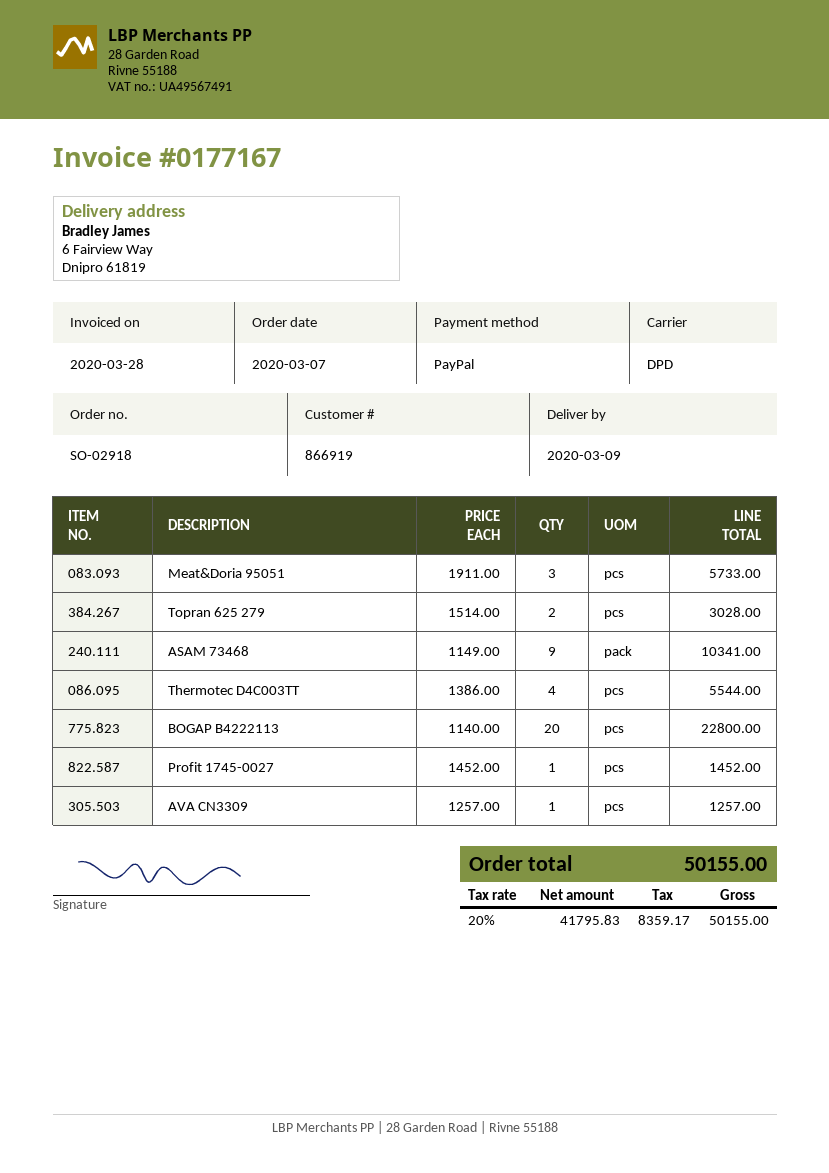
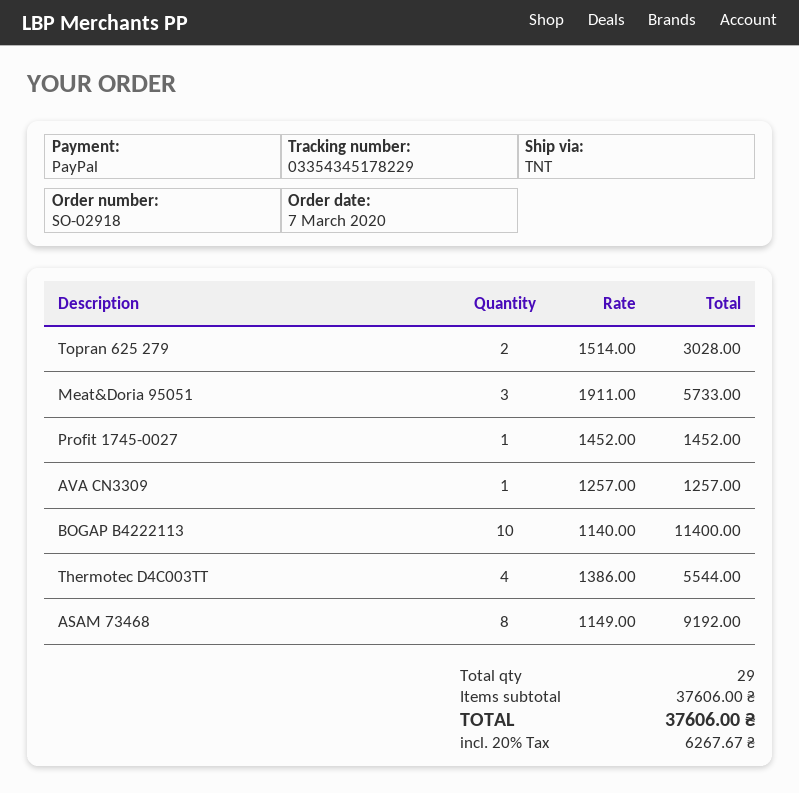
shipping method: DPD -> TNT
ASAM 73468: 9 x 1149.00 = 10341.00 -> 8 x 1149.00 = 9192.00
BOGAP B4222113: 20 x 1140.00 = 22800.00 -> 10 x 1140.00 = 11400.00
tax: 20% = 8359.17 -> 20% = 6267.67
total: 50155.00 -> 37606.00

